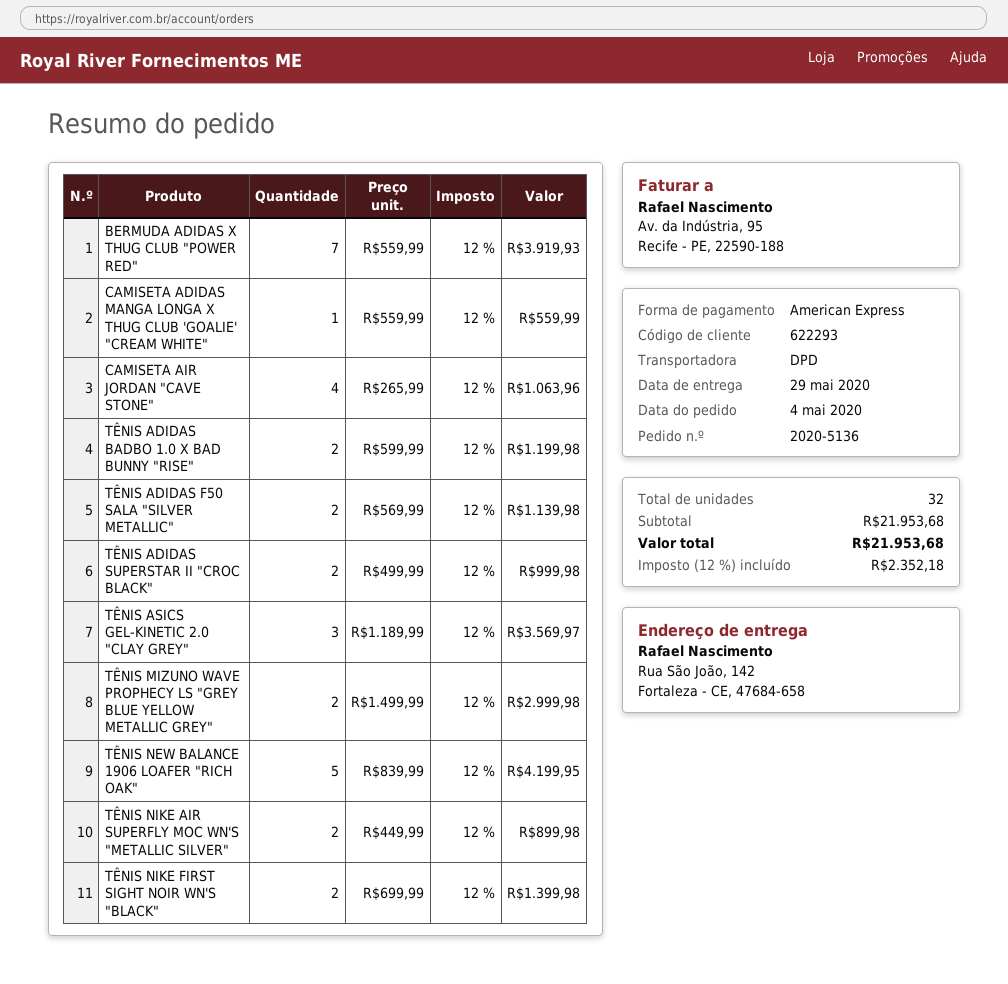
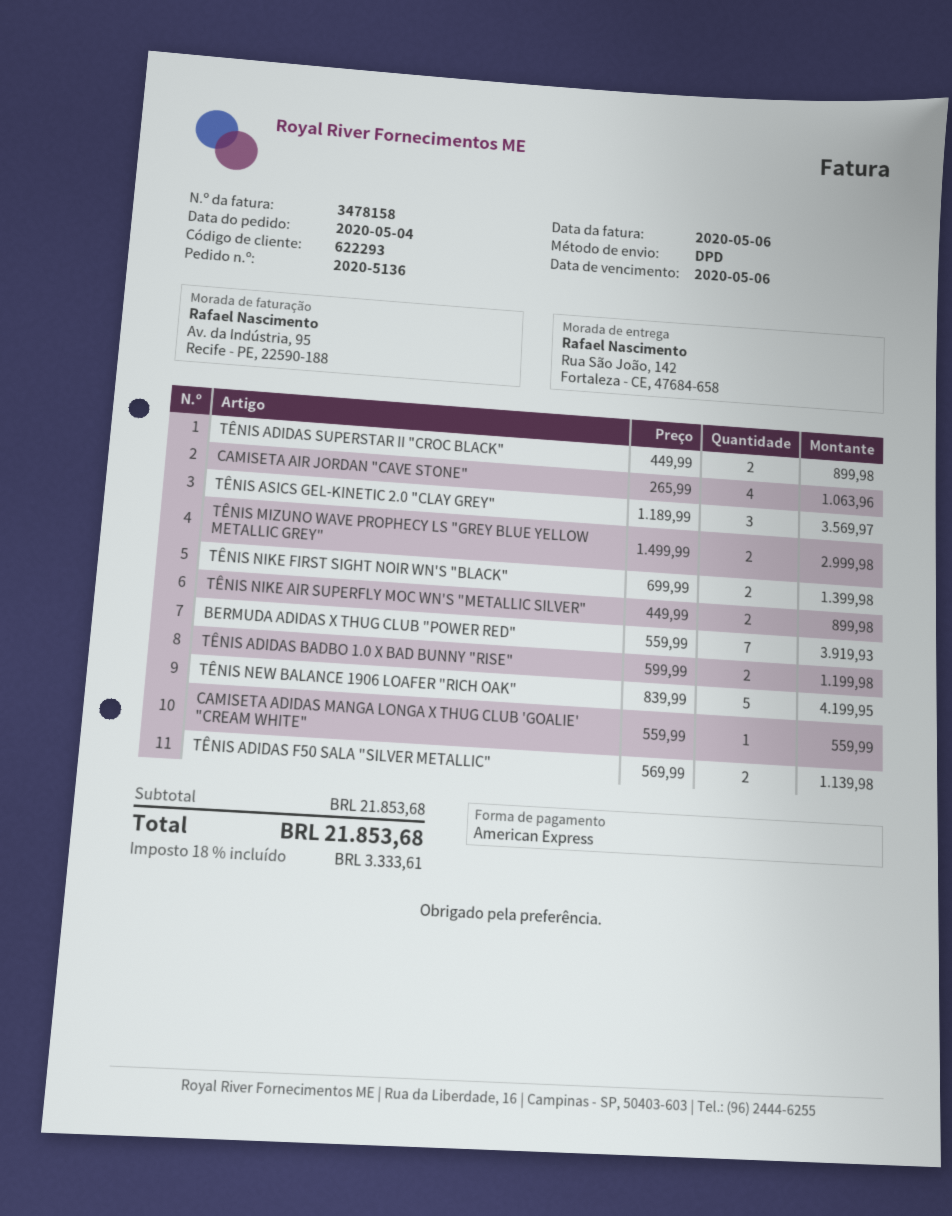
TÊNIS ADIDAS SUPERSTAR II "CROC BLACK": 2 x 499.99 = 999.98 -> 2 x 449.99 = 899.98
subtotal: 21953.68 -> 21853.68
tax: 12% = 2352.18 -> 18% = 3333.61
total: 21953.68 -> 21853.68

